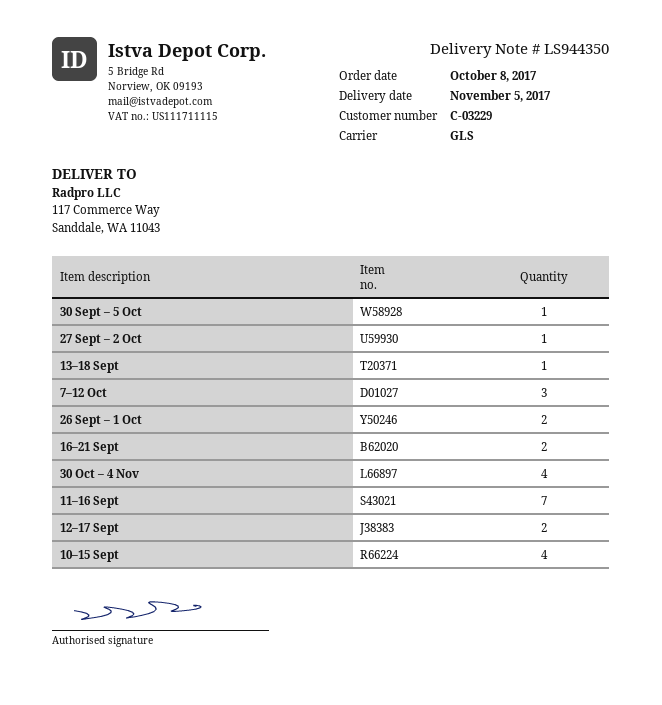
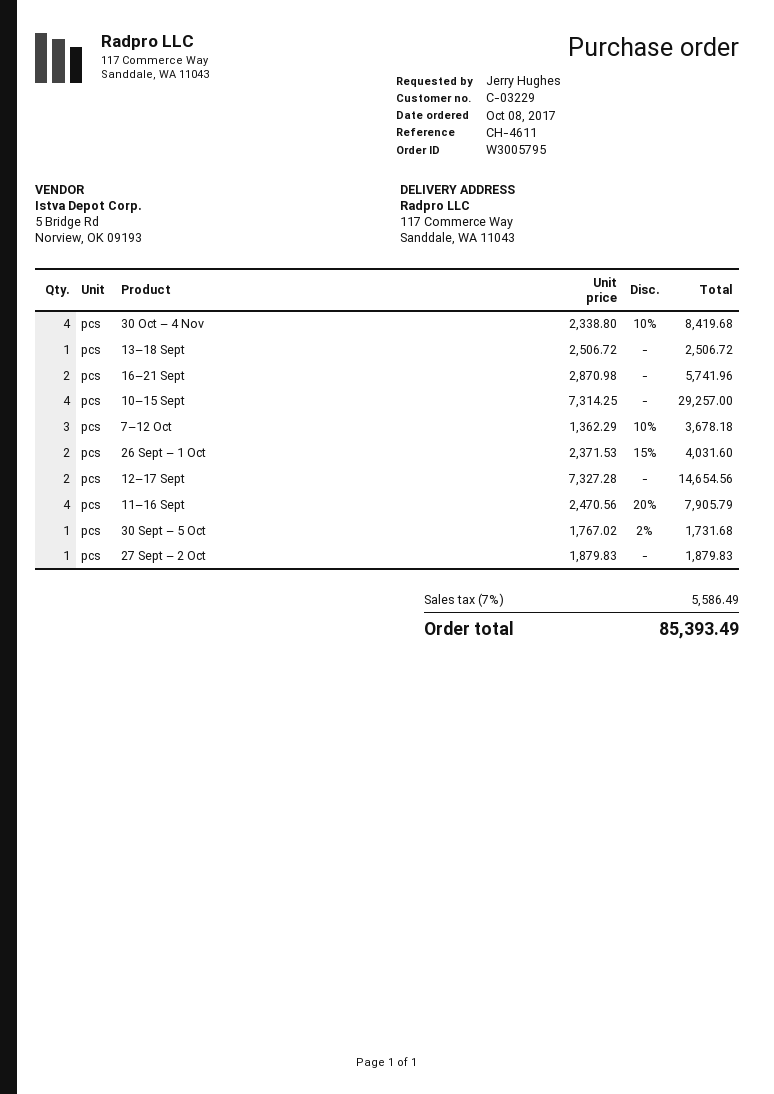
11–16 Sept: 7 -> 4

